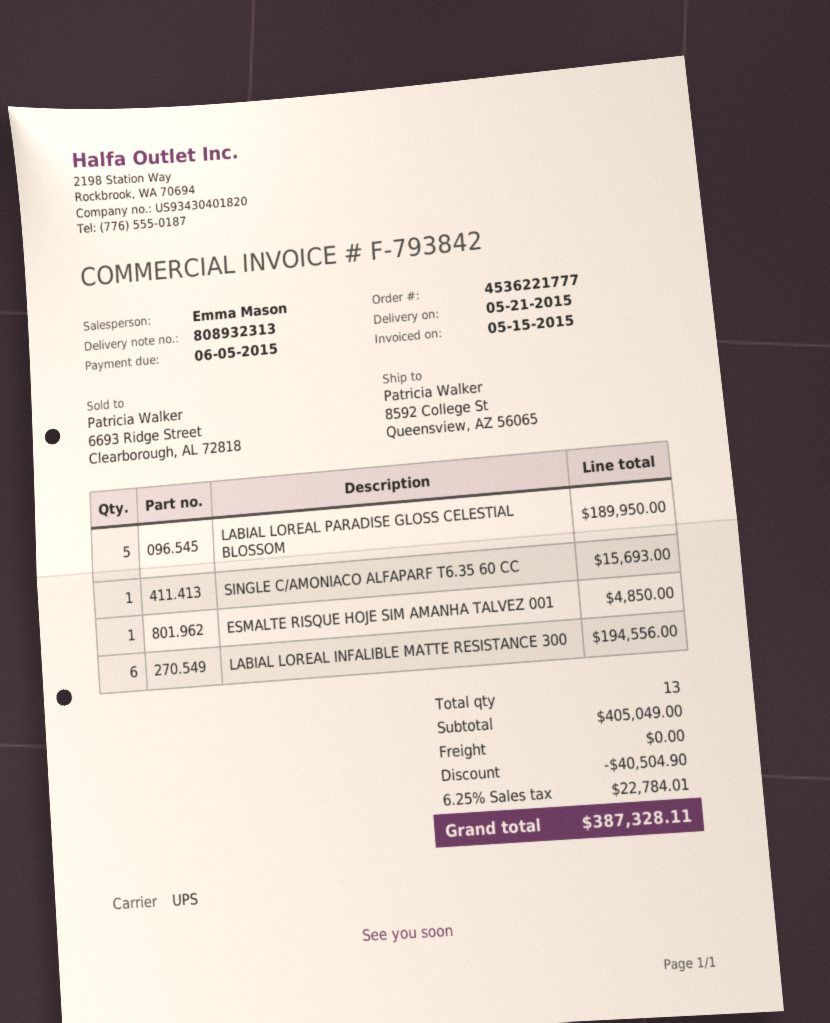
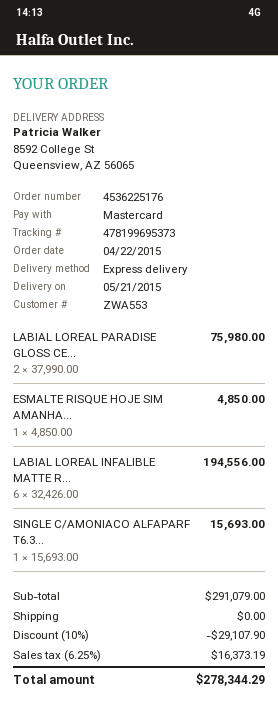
order number: 4536221777 -> 4536225176
shipping method: UPS -> express
LABIAL LOREAL PARADISE GLOSS CELESTIAL BLOSSOM: 5 for 189950.00 -> 2 for 75980.00
subtotal: 405049.00 -> 291079.00
discount: 40504.90 -> 29107.90
tax: 6.25% = 22784.01 -> 6.25% = 16373.19
total: 387328.11 -> 278344.29

